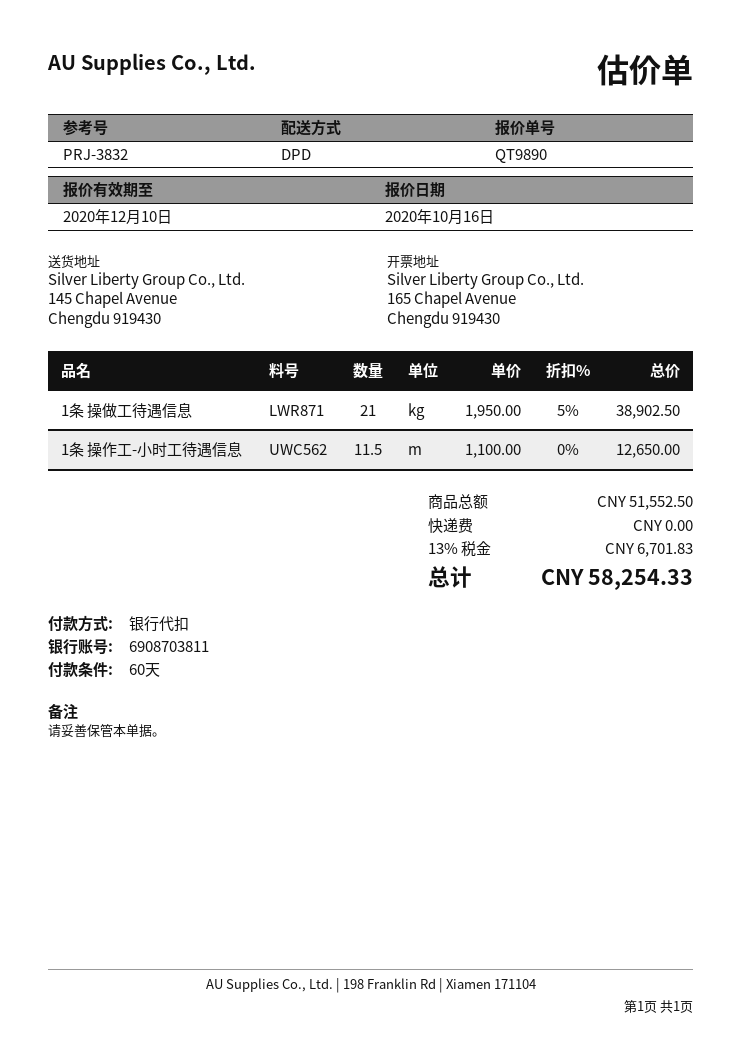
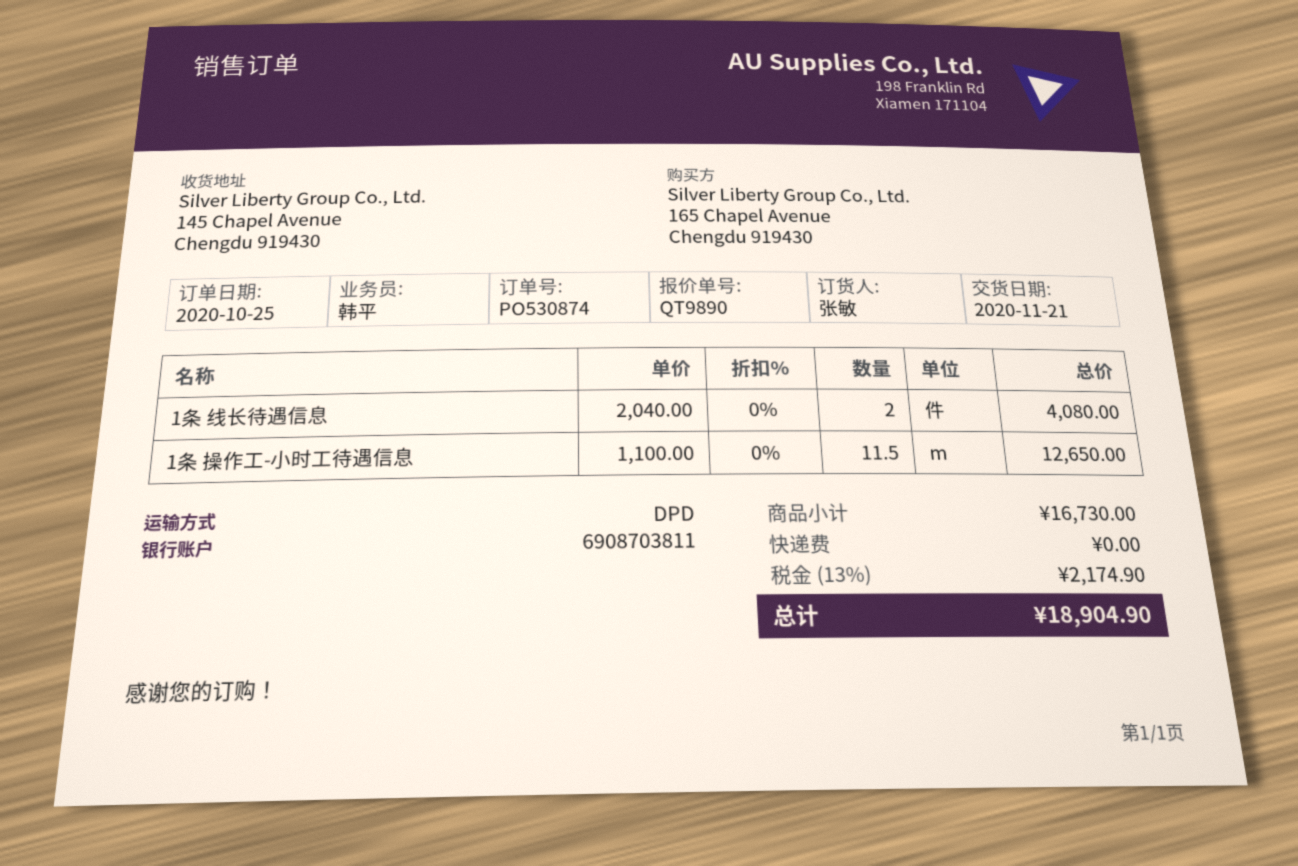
1条 操做工待遇信息: 21 x 1950.00 - 5% = 38902.50 -> none
1条 线长待遇信息: none -> 2 x 2040.00 = 4080.00
subtotal: 51552.50 -> 16730.00
tax: 13% = 6701.83 -> 13% = 2174.90
total: 58254.33 -> 18904.90

